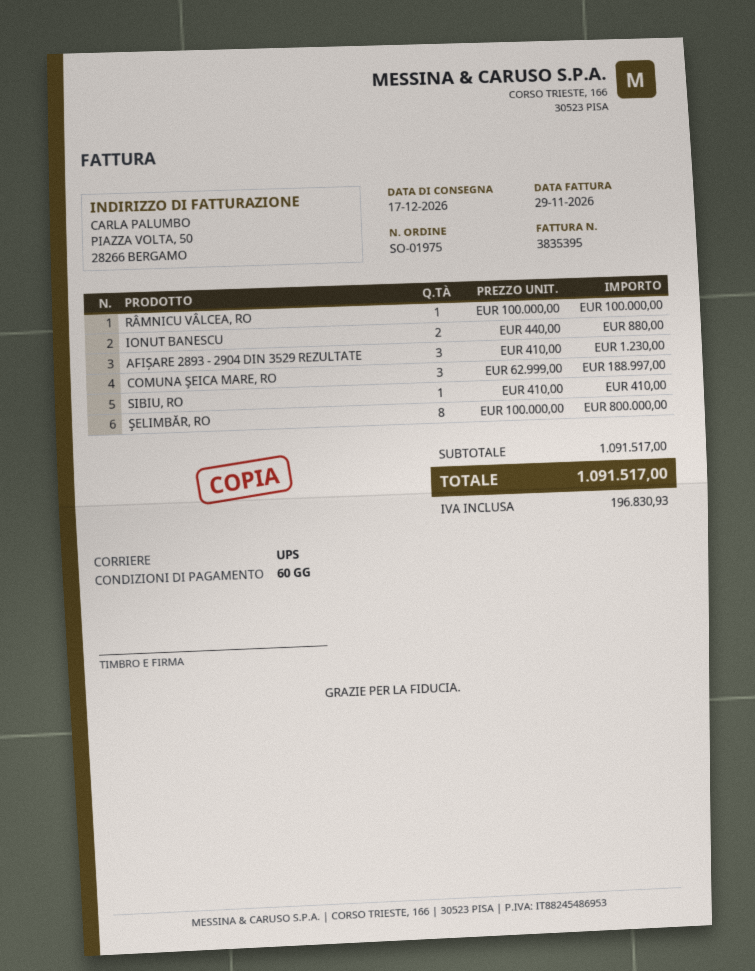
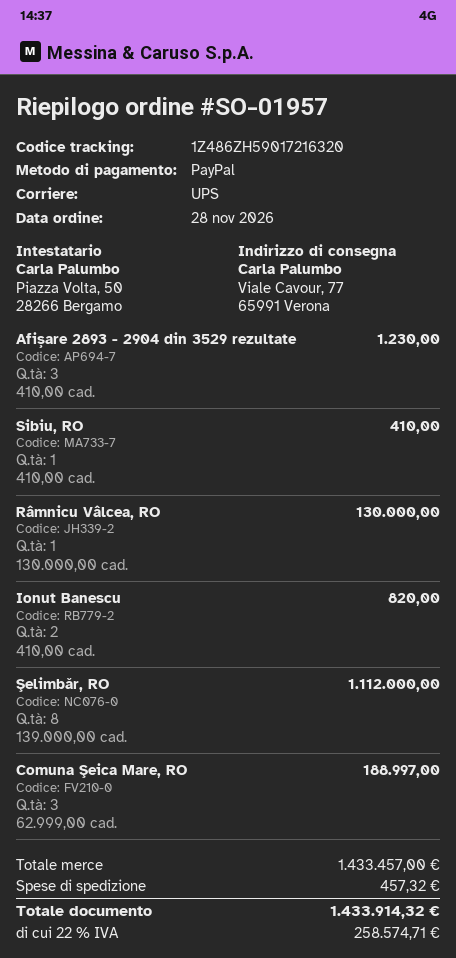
order number: SO-01975 -> SO-01957
RÂMNICU VÂLCEA, RO: 1 x 100000.00 = 100000.00 -> 1 x 130000.00 = 130000.00
IONUT BANESCU: 2 x 440.00 = 880.00 -> 2 x 410.00 = 820.00
ŞELIMBĂR, RO: 8 x 100000.00 = 800000.00 -> 8 x 139000.00 = 1112000.00
subtotal: 1091517.00 -> 1433457.00
shipping: none -> 457.32
tax: 196830.93 -> 258574.71
total: 1091517.00 -> 1433914.32

